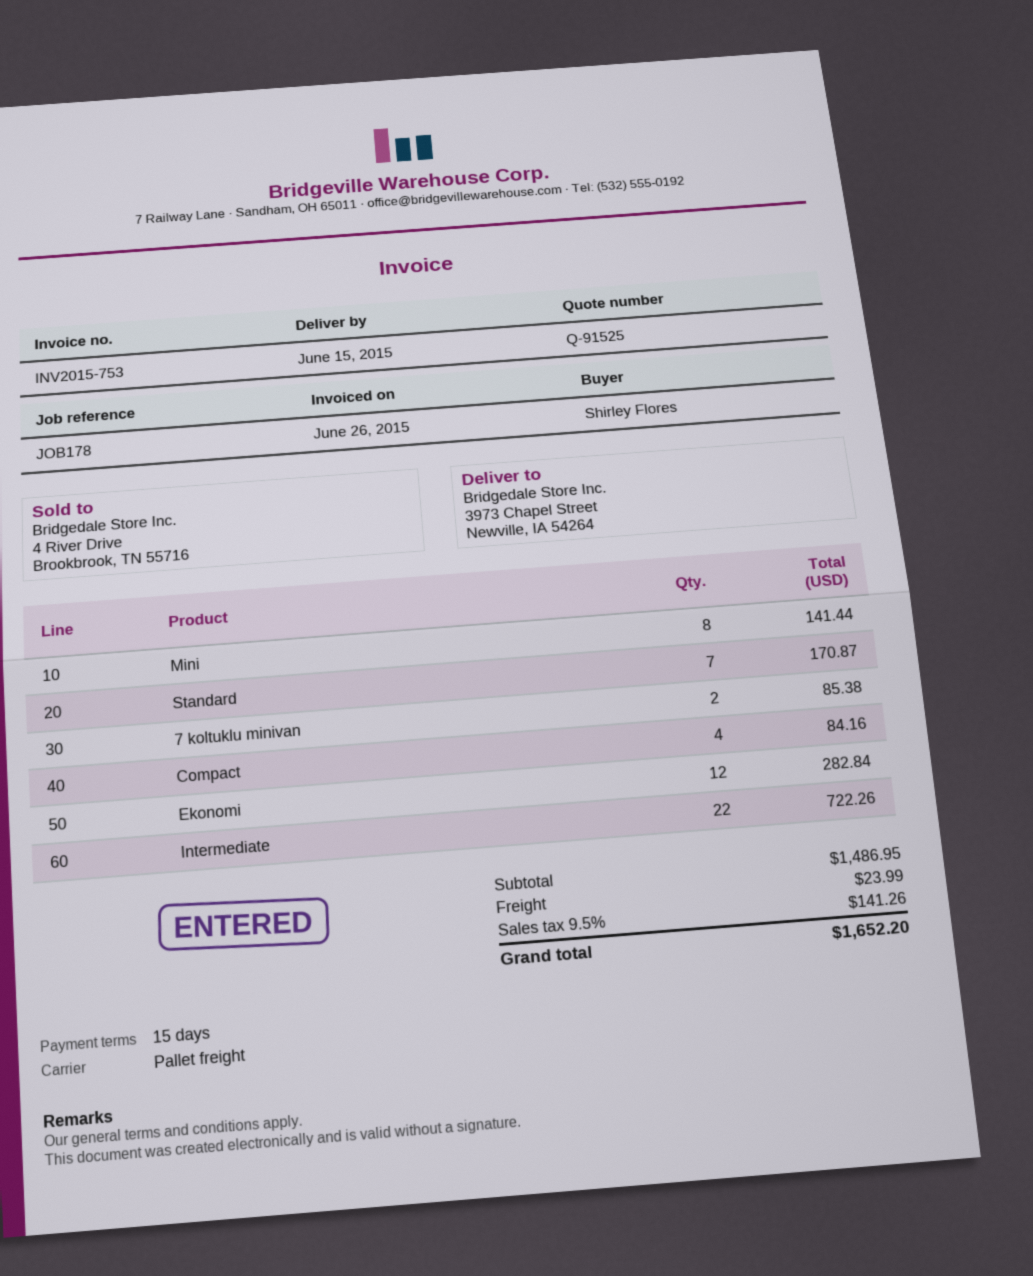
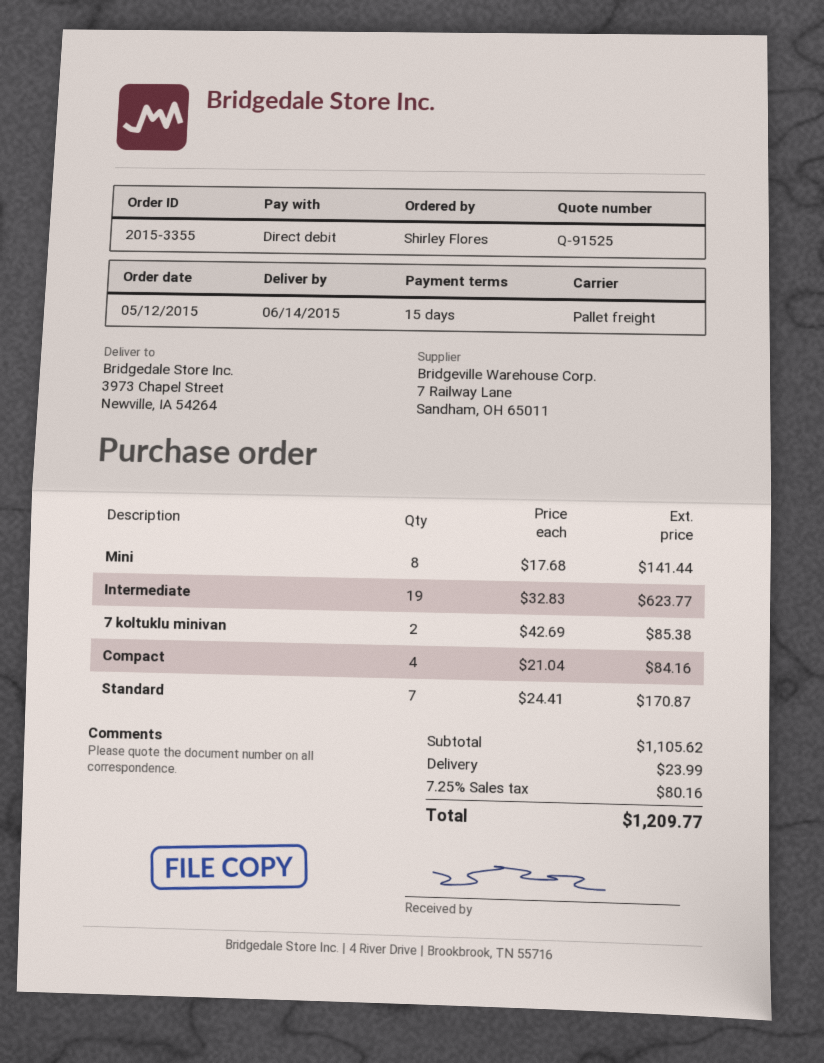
delivery date: 2015-06-15 -> 2015-06-14
Ekonomi: 12 for 282.84 -> none
Intermediate: 22 for 722.26 -> 19 for 623.77
subtotal: 1486.95 -> 1105.62
tax: 9.5% = 141.26 -> 7.25% = 80.16
total: 1652.20 -> 1209.77

